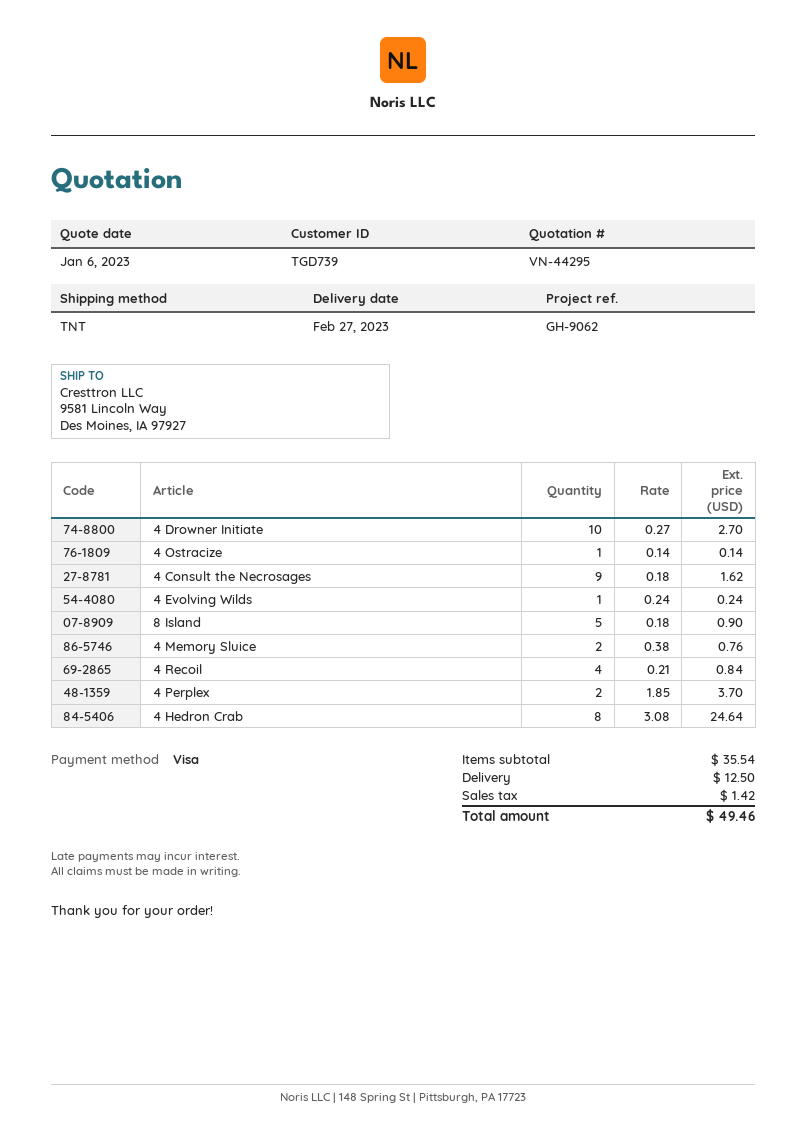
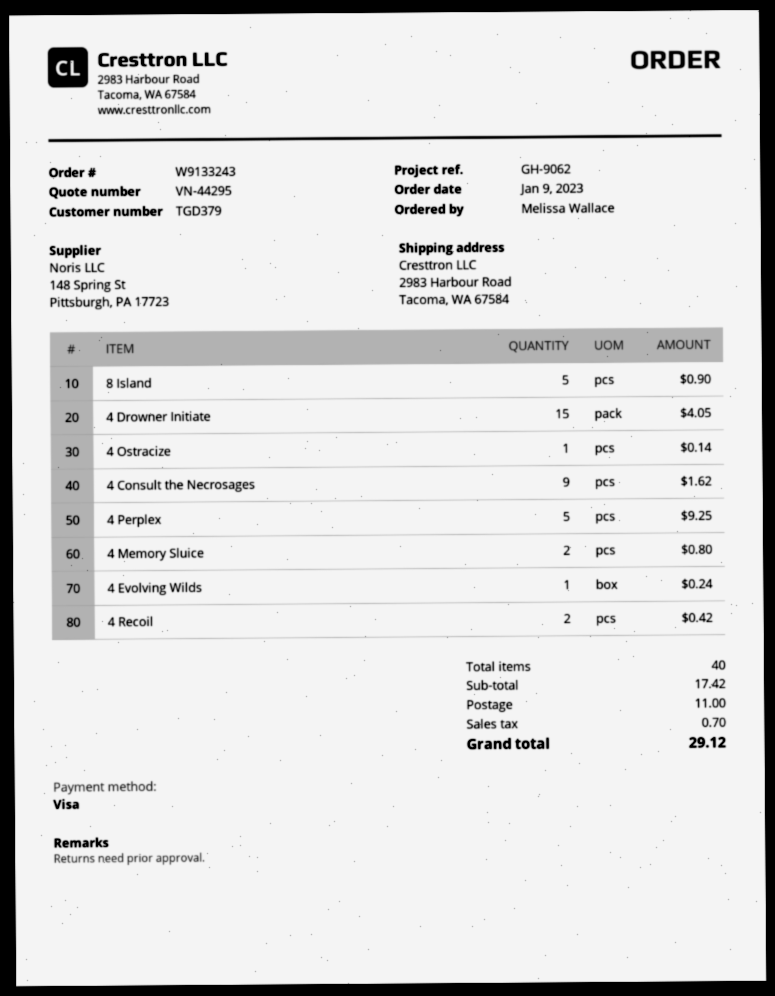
customer number: TGD739 -> TGD379
ship to: 9581 Lincoln Way, Des Moines, IA 97927 -> 2983 Harbour Road, Tacoma, WA 67584
4 Drowner Initiate: 10 for 2.70 -> 15 for 4.05
4 Memory Sluice: 2 for 0.76 -> 2 for 0.80
4 Recoil: 4 for 0.84 -> 2 for 0.42
4 Perplex: 2 for 3.70 -> 5 for 9.25
4 Hedron Crab: 8 for 24.64 -> none
subtotal: 35.54 -> 17.42
shipping: 12.50 -> 11.00
tax: 1.42 -> 0.70
total: 49.46 -> 29.12

